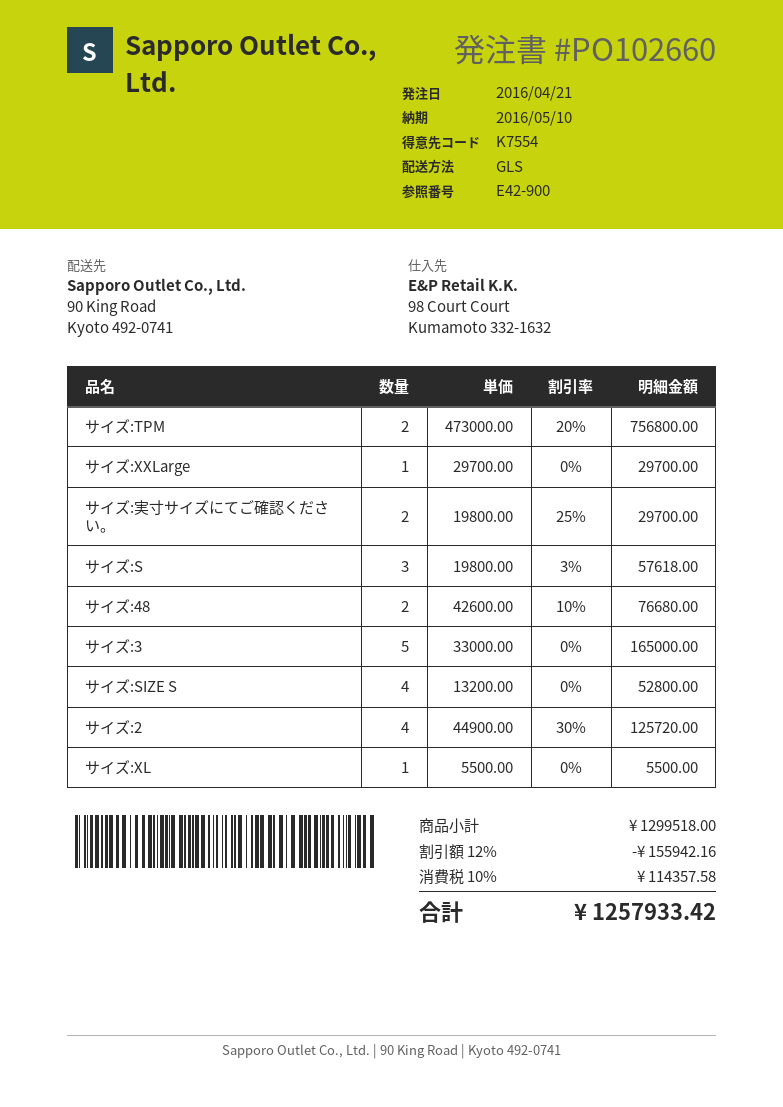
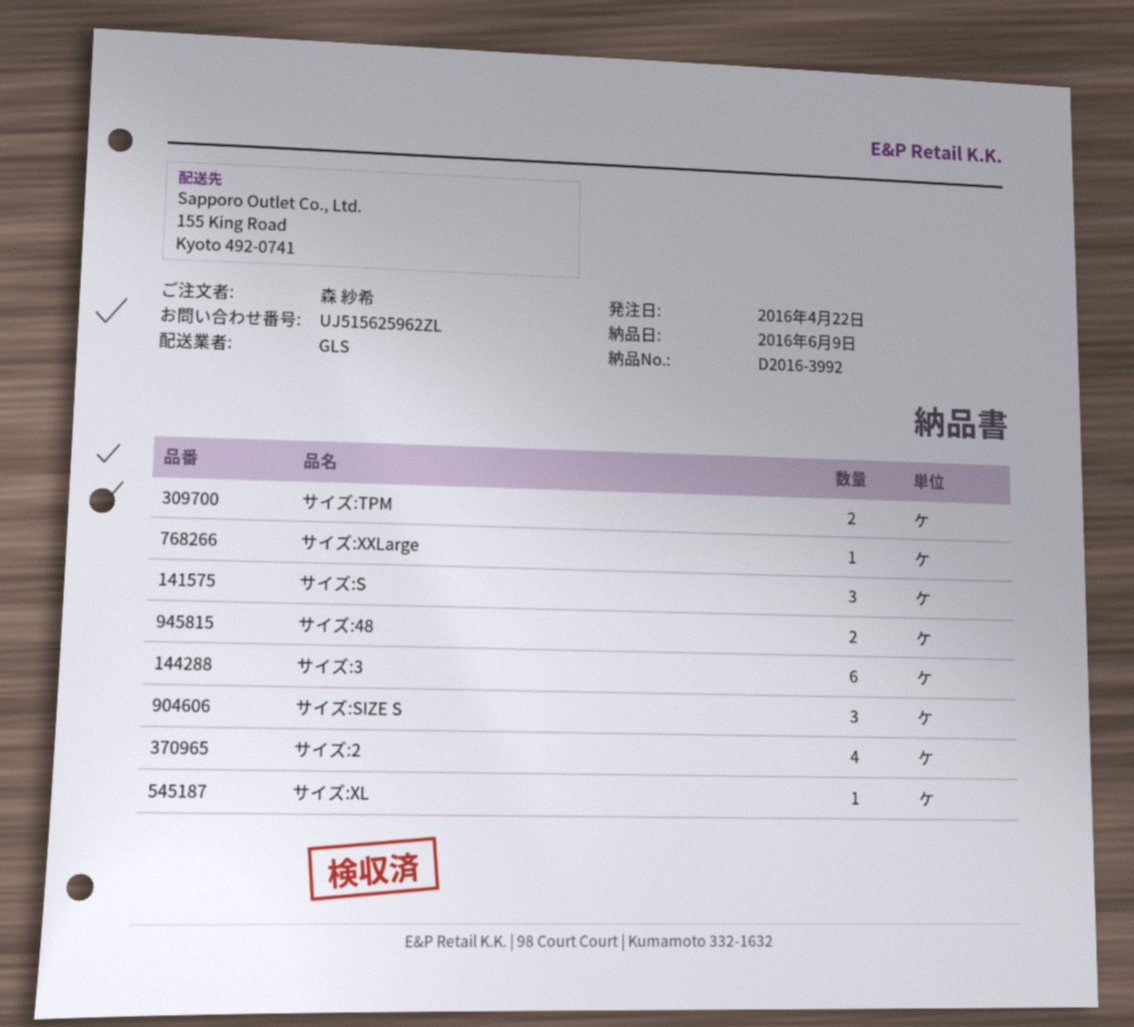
order date: 2016-04-21 -> 2016-04-22
delivery date: 2016-05-10 -> 2016-06-09
ship to: 90 King Road, Kyoto 492-0741 -> 155 King Road, Kyoto 492-0741
サイズ:実寸サイズにてご確認ください。: 2 -> none
サイズ:3: 5 -> 6
サイズ:SIZE S: 4 -> 3

